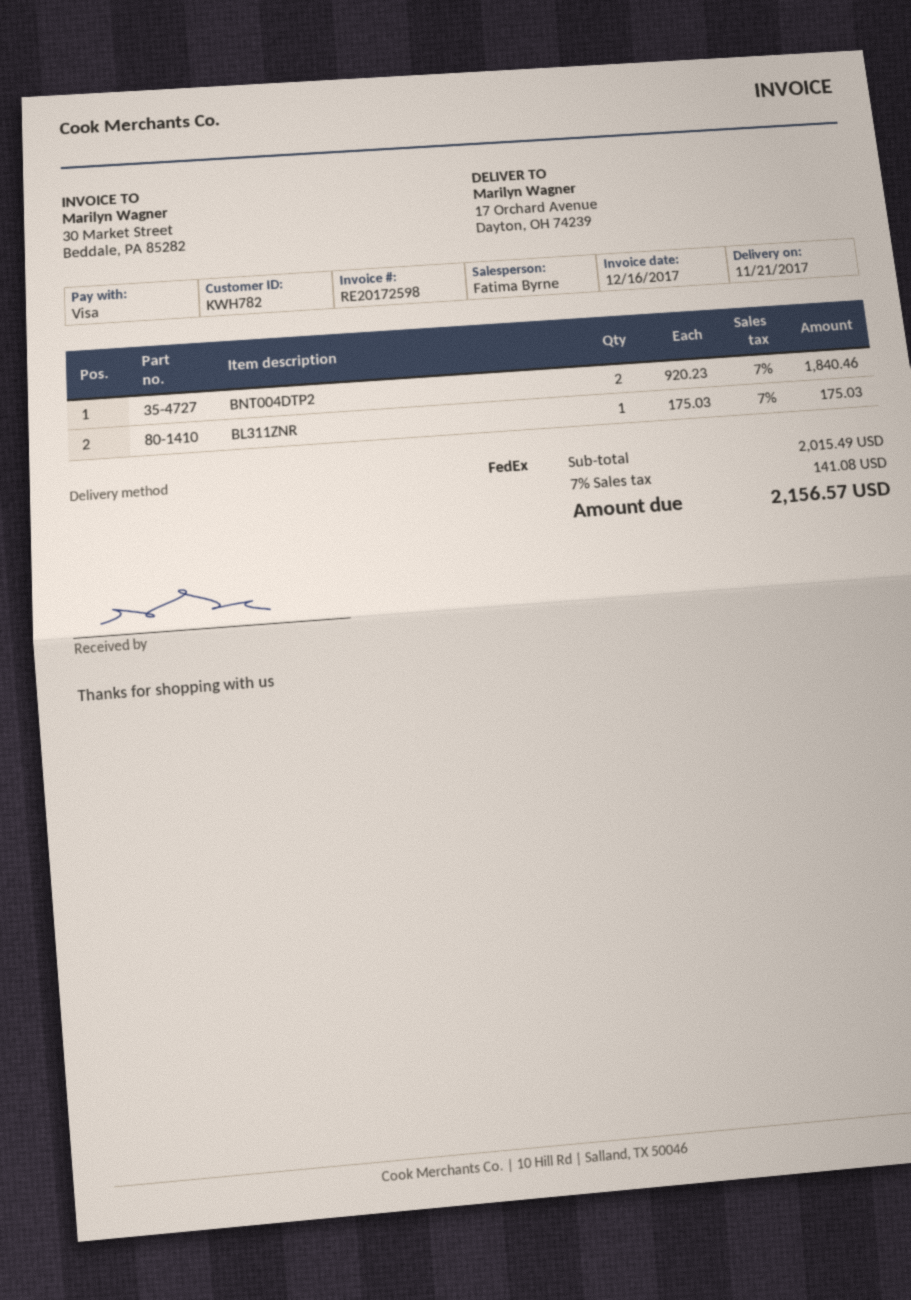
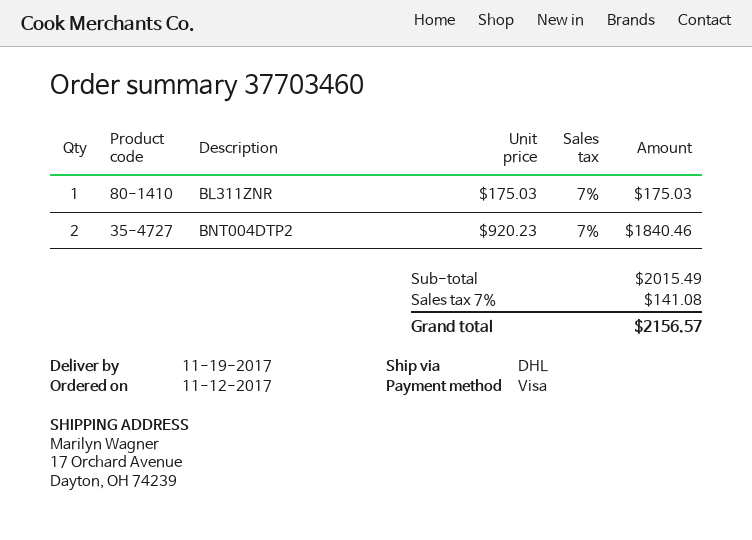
delivery date: 2017-11-21 -> 2017-11-19
shipping method: FedEx -> DHL

